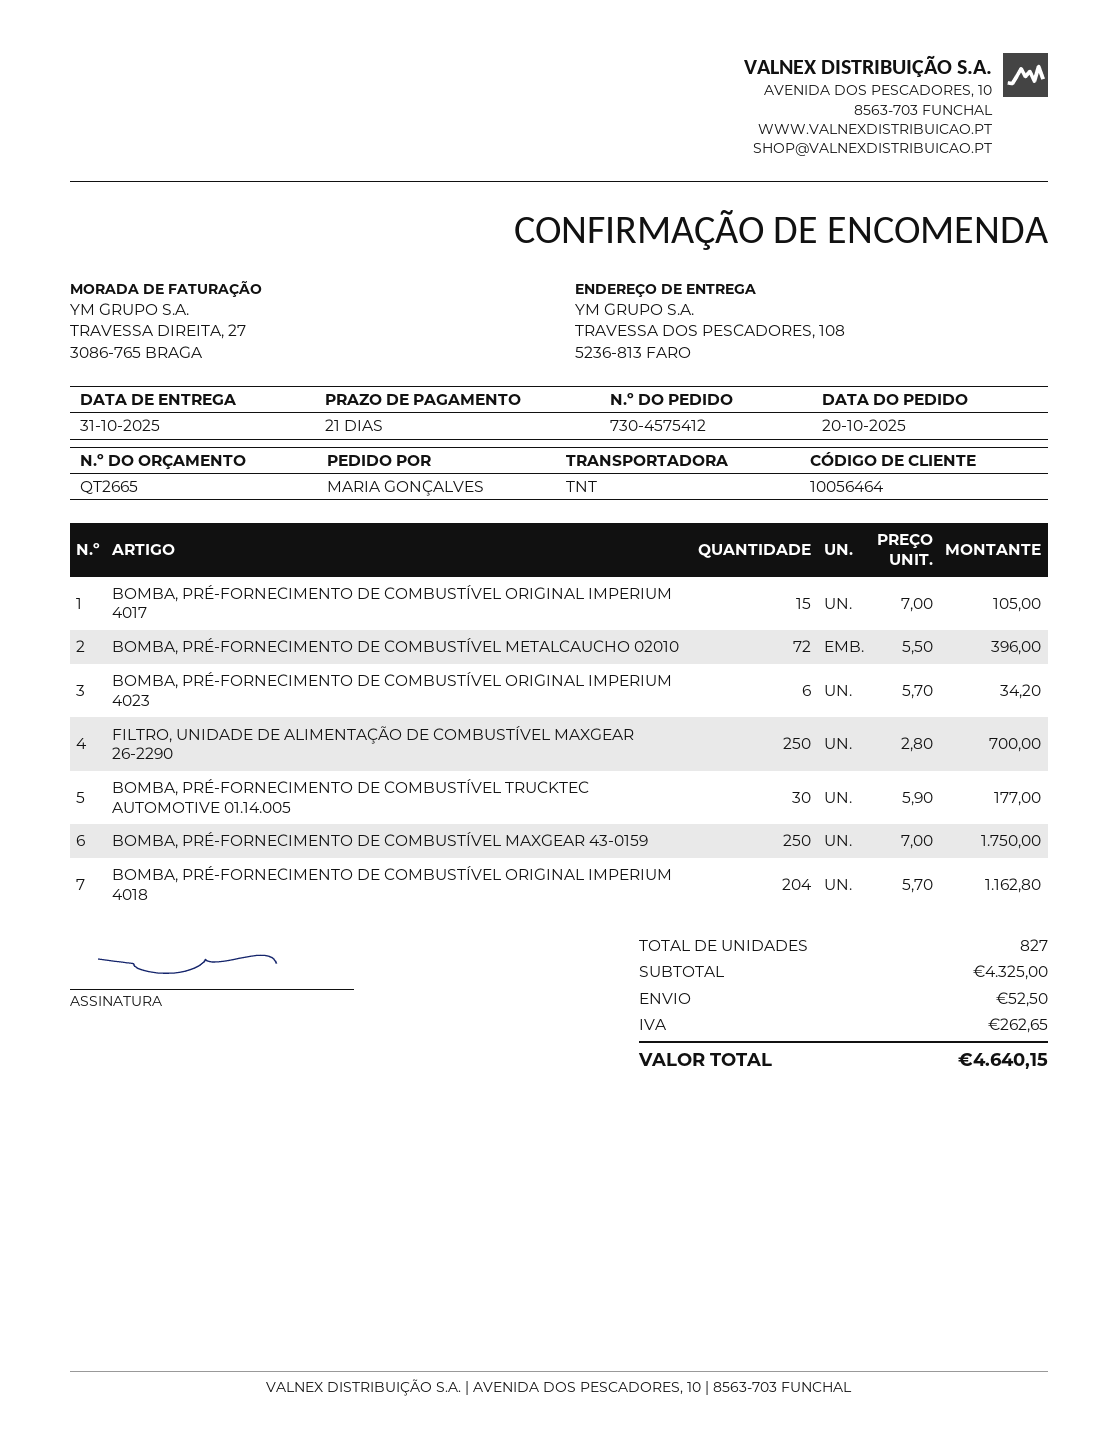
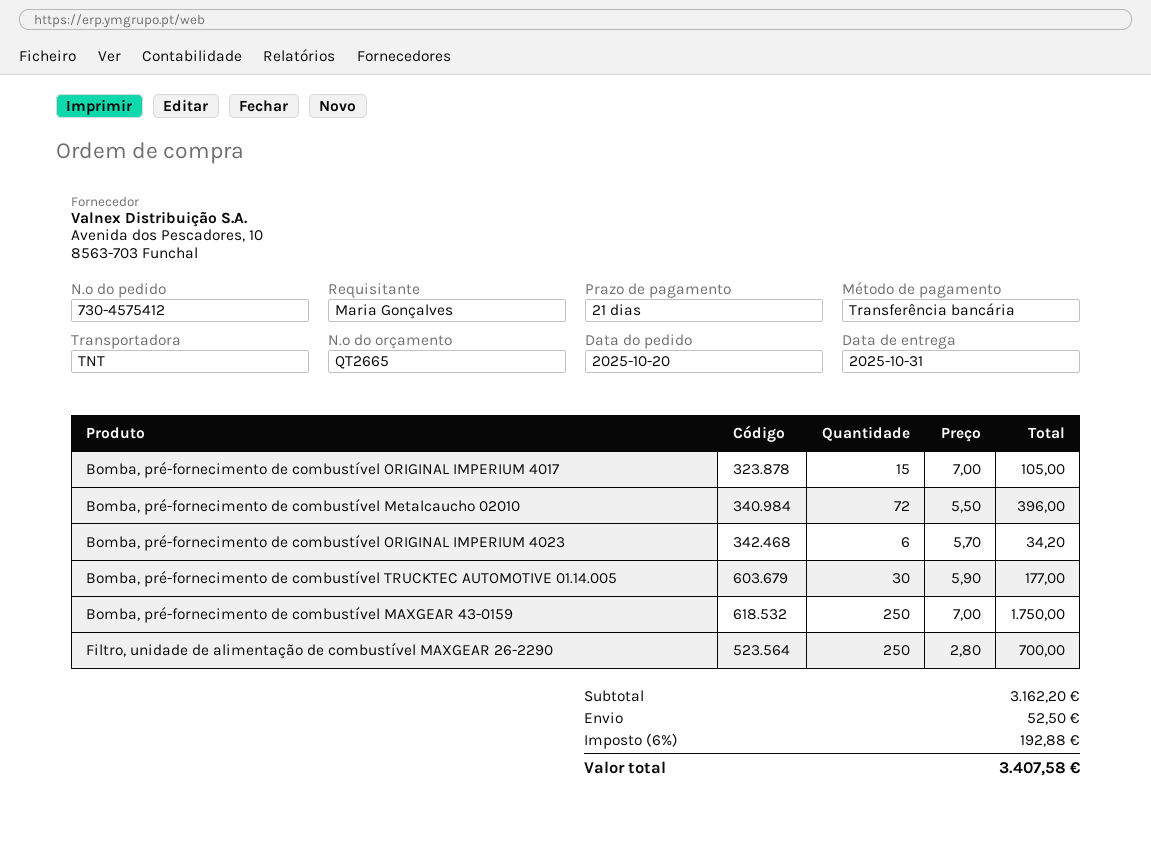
BOMBA, PRÉ-FORNECIMENTO DE COMBUSTÍVEL ORIGINAL IMPERIUM 4018: 204 x 5.70 = 1162.80 -> none
subtotal: 4325.00 -> 3162.20
tax: 262.65 -> 192.88
total: 4640.15 -> 3407.58

